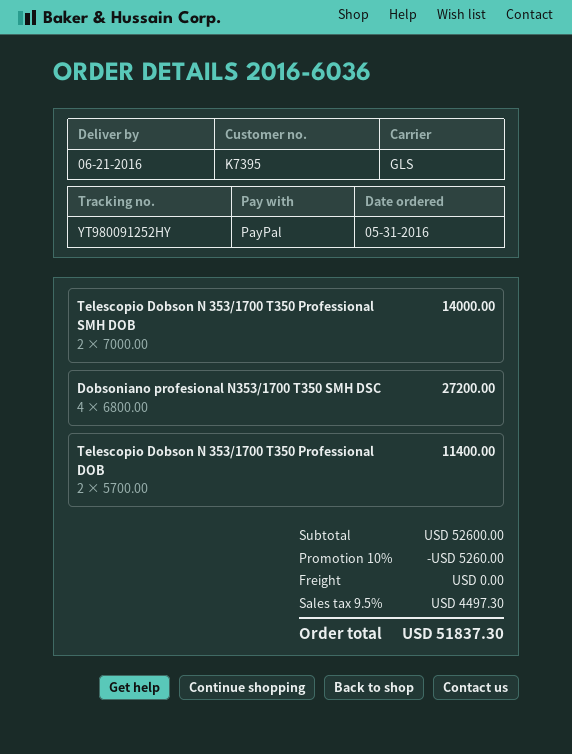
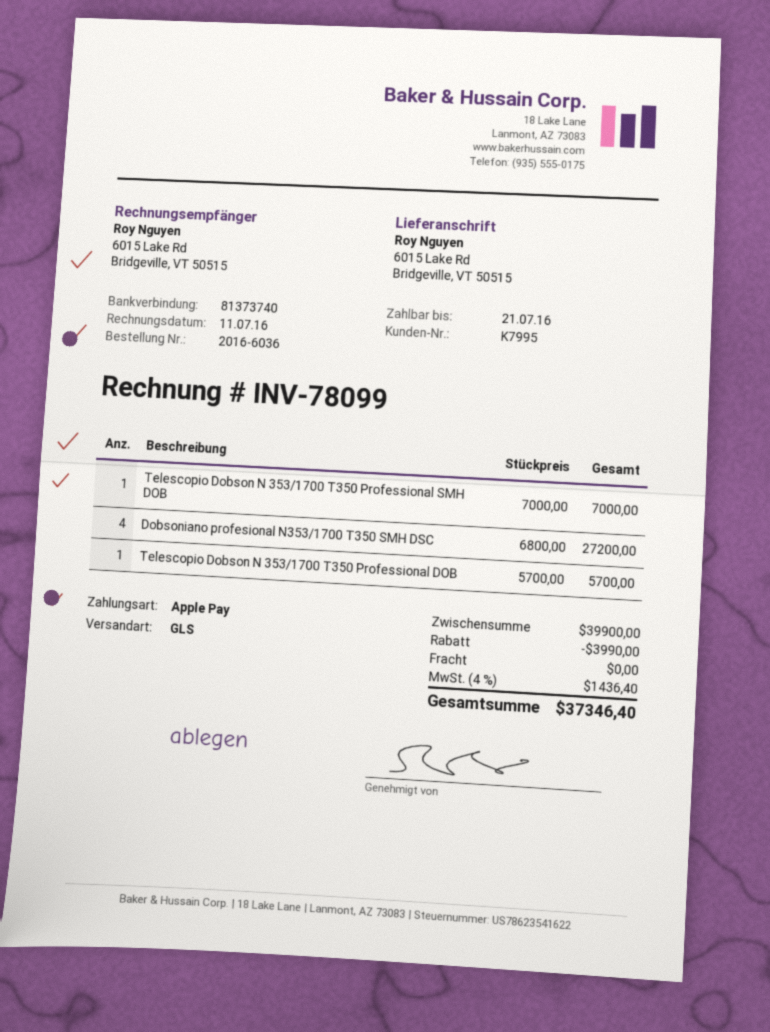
customer number: K7395 -> K7995
payment method: PayPal -> Apple Pay
Telescopio Dobson N 353/1700 T350 Professional SMH DOB: 2 x 7000.00 = 14000.00 -> 1 x 7000.00 = 7000.00
Telescopio Dobson N 353/1700 T350 Professional DOB: 2 x 5700.00 = 11400.00 -> 1 x 5700.00 = 5700.00
subtotal: 52600.00 -> 39900.00
discount: 5260.00 -> 3990.00
tax: 9.5% = 4497.30 -> 4% = 1436.40
total: 51837.30 -> 37346.40

